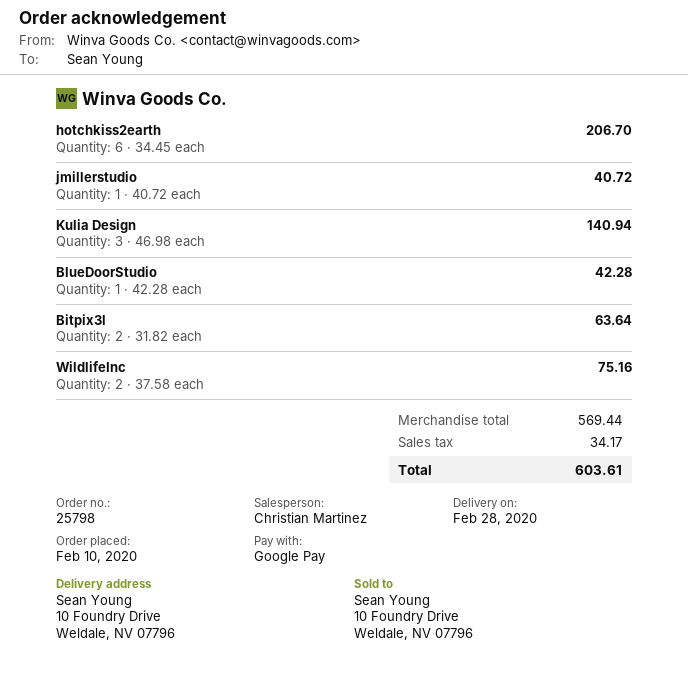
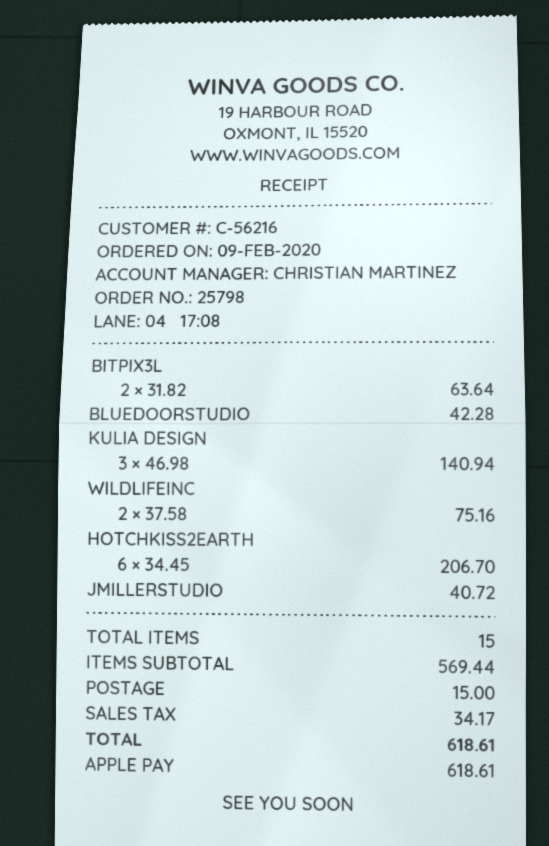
order date: 2020-02-10 -> 2020-02-09
payment method: Google Pay -> Apple Pay
shipping: none -> 15.00
total: 603.61 -> 618.61

